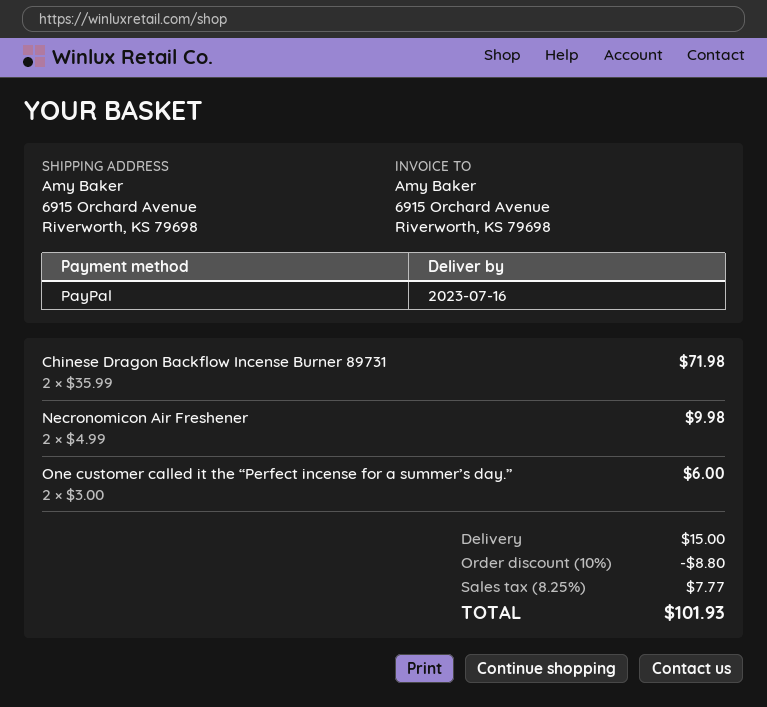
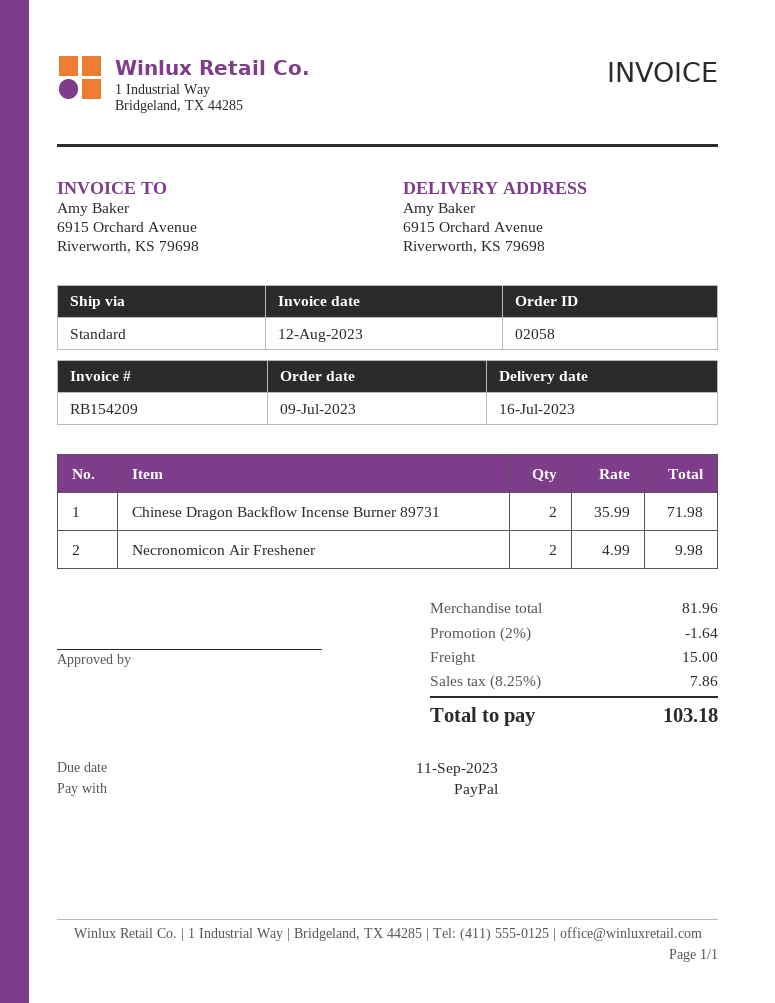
One customer called it the “Perfect incense for a summer’s day.”: 2 x 3.00 = 6.00 -> none
discount: 10% = 8.80 -> 2% = 1.64
tax: 8.25% = 7.77 -> 8.25% = 7.86
total: 101.93 -> 103.18

